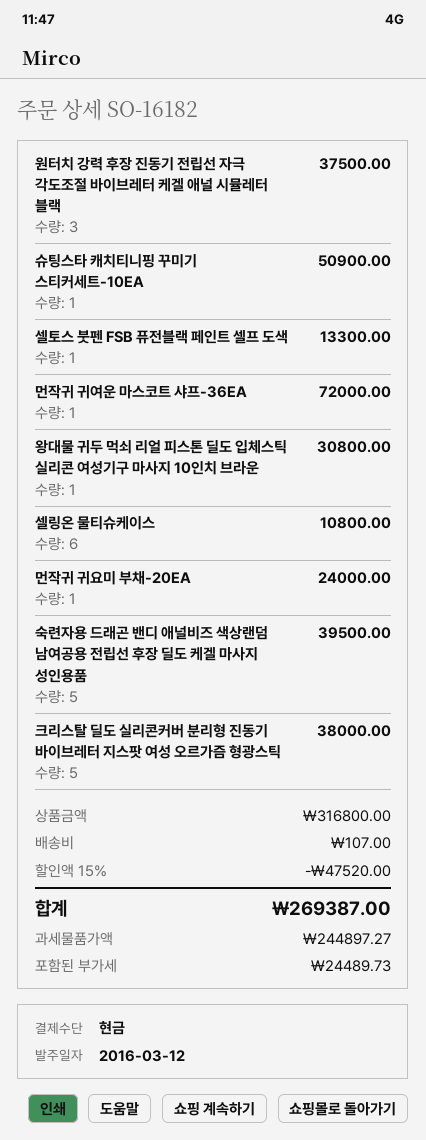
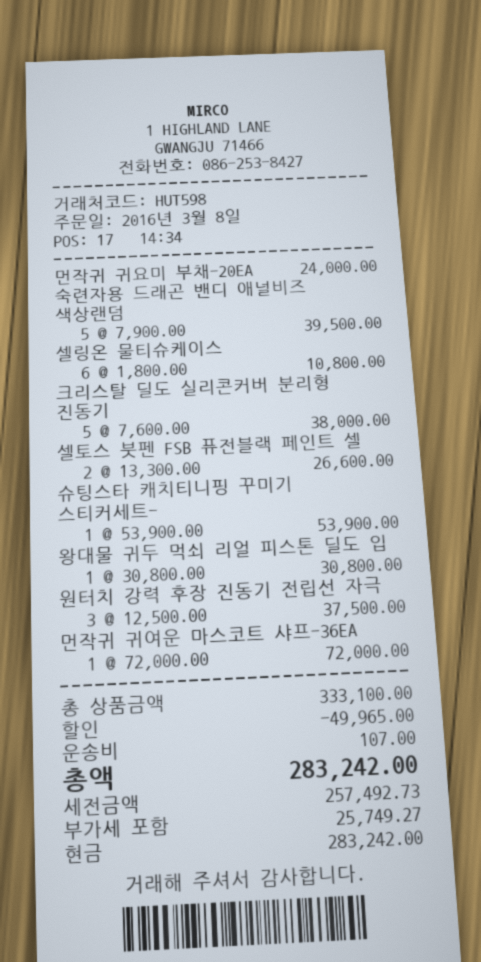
order date: 2016-03-12 -> 2016-03-08
슈팅스타 캐치티니핑 꾸미기 스티커세트-10EA: 1 for 50900.00 -> 1 for 53900.00
셀토스 붓펜 FSB 퓨전블랙 페인트 셀프 도색: 1 for 13300.00 -> 2 for 26600.00
subtotal: 316800.00 -> 333100.00
discount: 47520.00 -> 49965.00
net: 244897.27 -> 257492.73
tax: 24489.73 -> 25749.27
total: 269387.00 -> 283242.00

